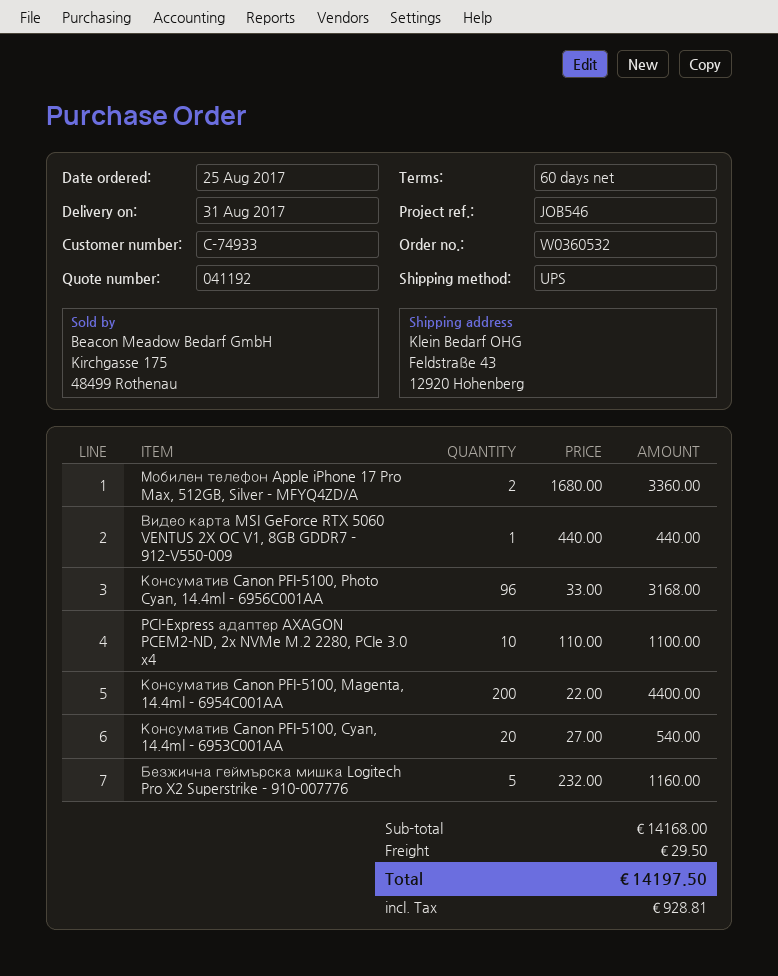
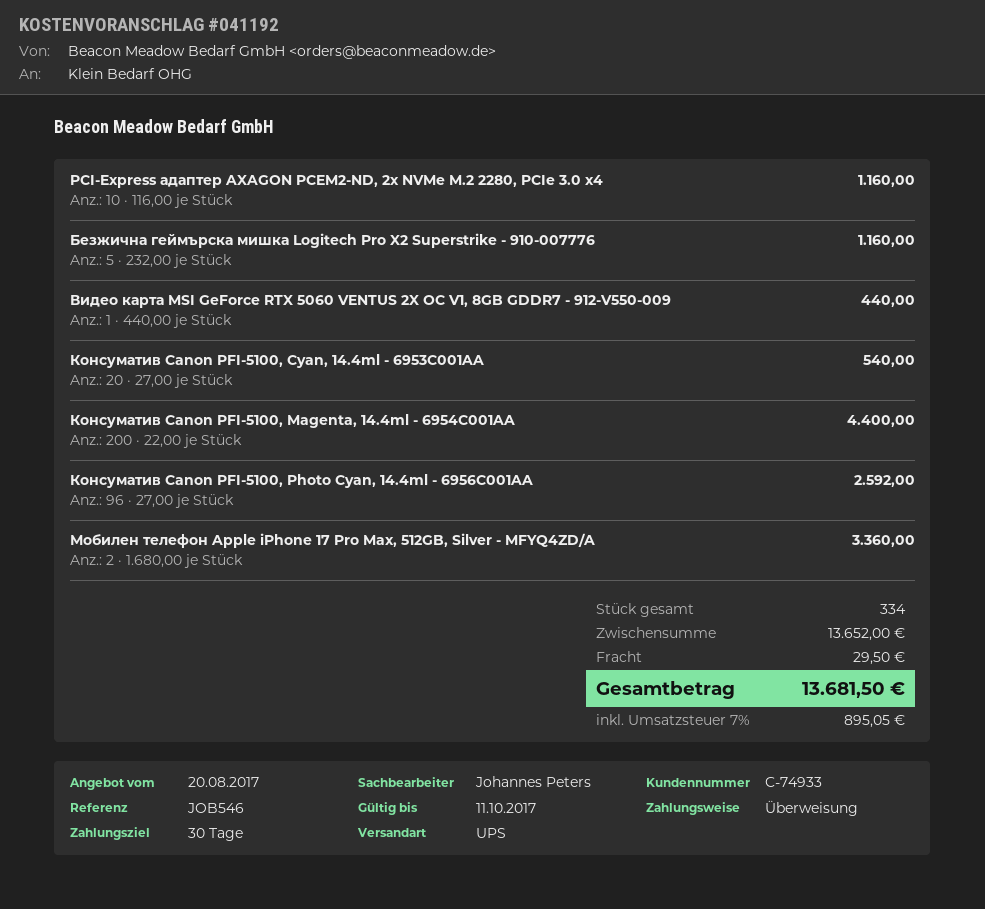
payment terms: 60 days -> 30 days
Консуматив Canon PFI-5100, Photo Cyan, 14.4ml - 6956C001AA: 96 x 33.00 = 3168.00 -> 96 x 27.00 = 2592.00
PCI-Express адаптер AXAGON PCEM2-ND, 2x NVMe M.2 2280, PCIe 3.0 x4: 10 x 110.00 = 1100.00 -> 10 x 116.00 = 1160.00
subtotal: 14168.00 -> 13652.00
tax: 928.81 -> 895.05
total: 14197.50 -> 13681.50

